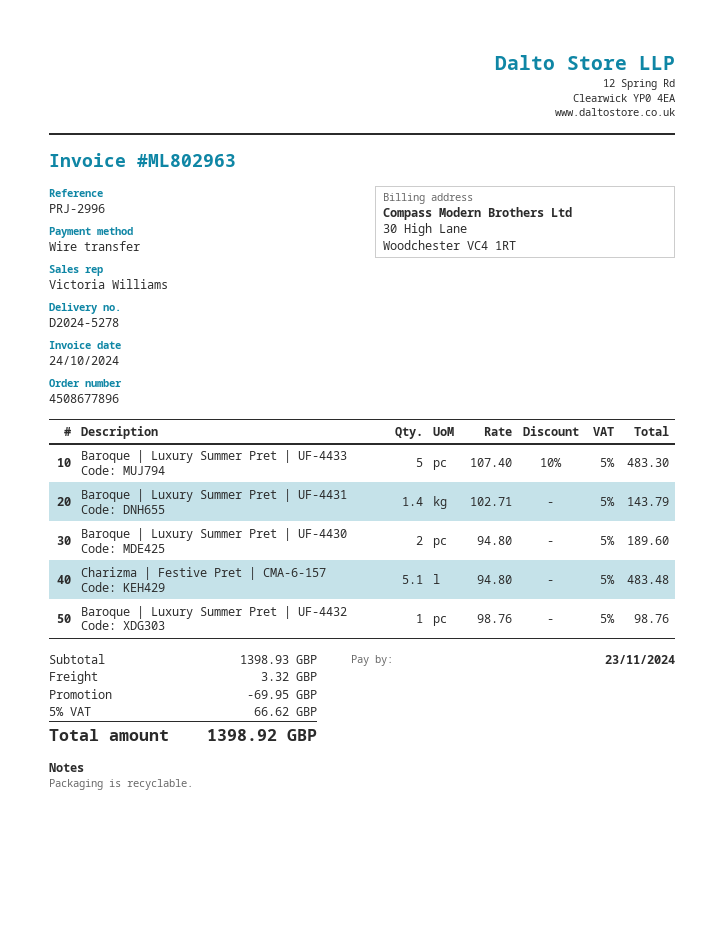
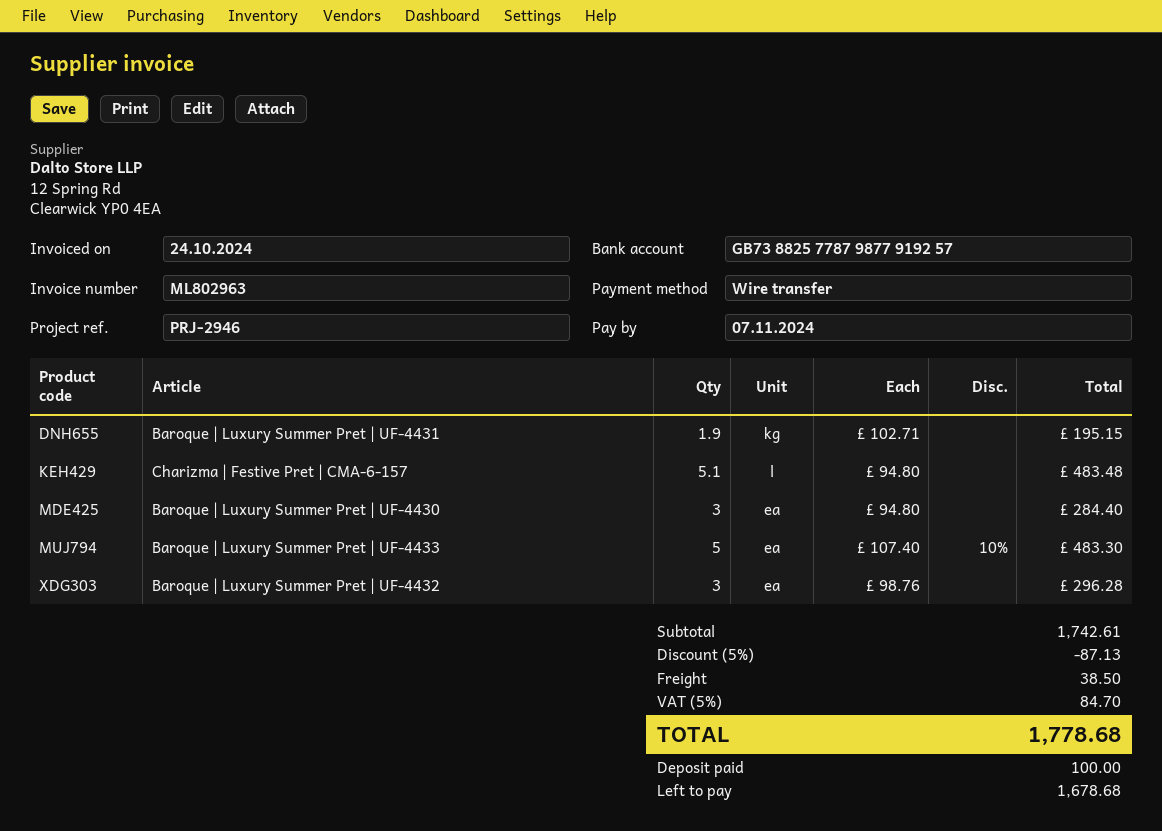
due date: 2024-11-23 -> 2024-11-07
reference: PRJ-2996 -> PRJ-2946
Baroque | Luxury Summer Pret | UF-4431: 1.4 x 102.71 = 143.79 -> 1.9 x 102.71 = 195.15
Baroque | Luxury Summer Pret | UF-4430: 2 x 94.80 = 189.60 -> 3 x 94.80 = 284.40
Baroque | Luxury Summer Pret | UF-4432: 1 x 98.76 = 98.76 -> 3 x 98.76 = 296.28
subtotal: 1398.93 -> 1742.61
discount: 69.95 -> 87.13
shipping: 3.32 -> 38.50
tax: 5% = 66.62 -> 5% = 84.70
total: 1398.92 -> 1778.68

